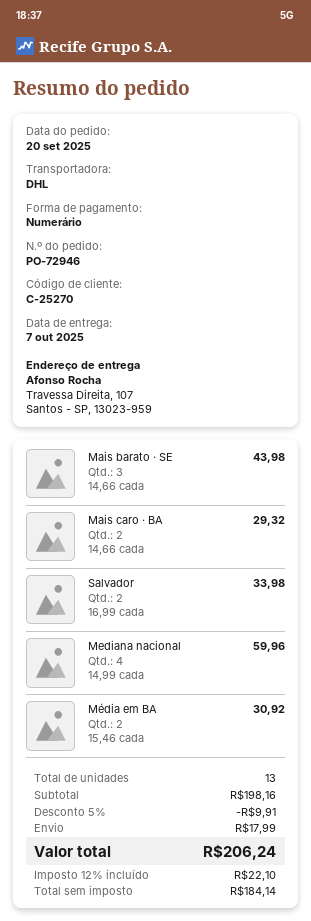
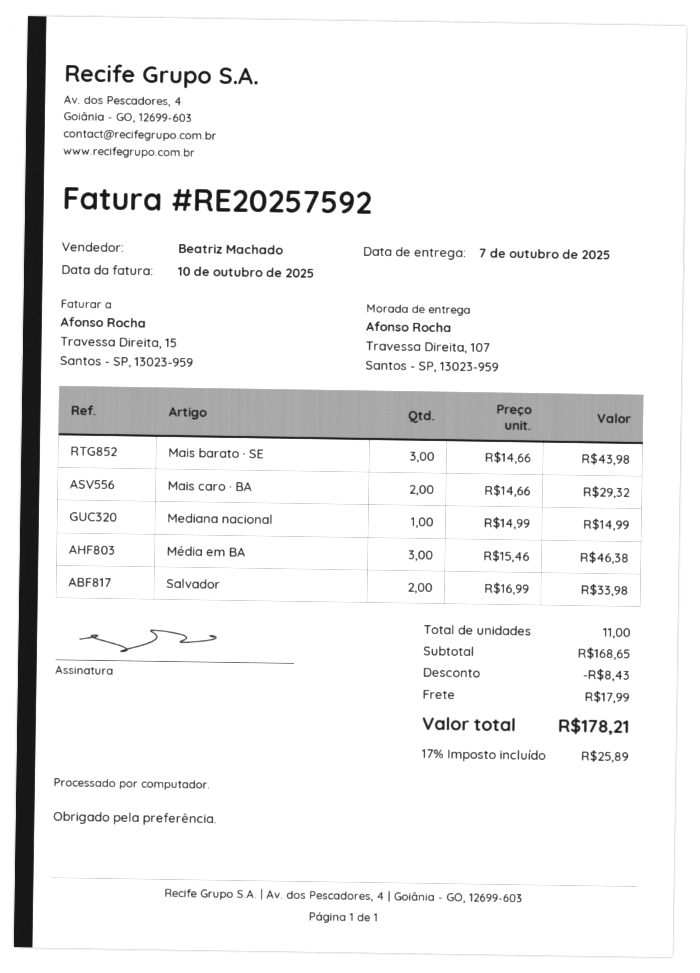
Mediana nacional: 4 x 14.99 = 59.96 -> 1 x 14.99 = 14.99
Média em BA: 2 x 15.46 = 30.92 -> 3 x 15.46 = 46.38
total quantity: 13 -> 11
subtotal: 198.16 -> 168.65
discount: 9.91 -> 8.43
tax: 12% = 22.10 -> 17% = 25.89
total: 206.24 -> 178.21

